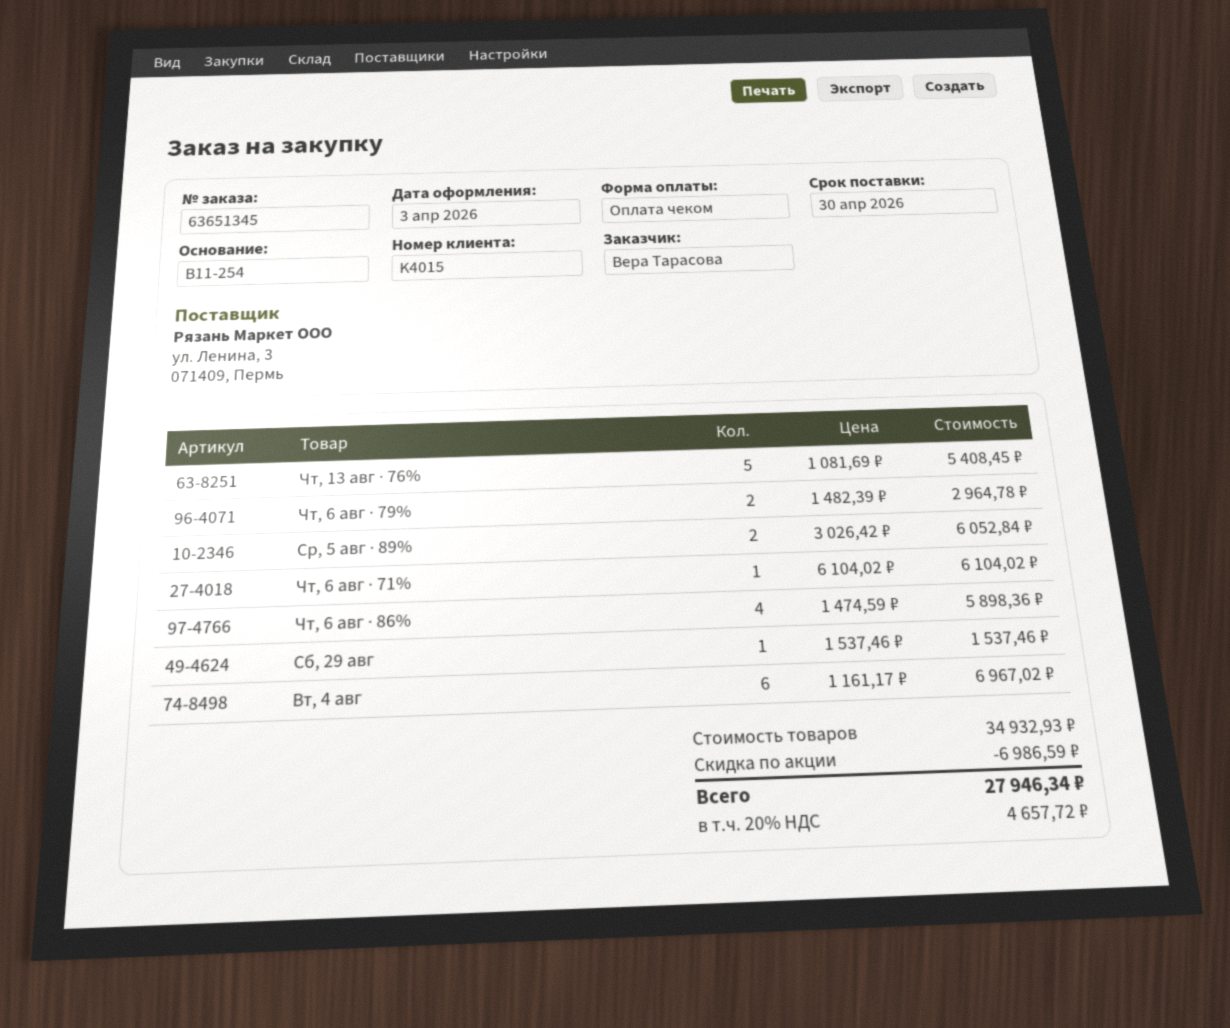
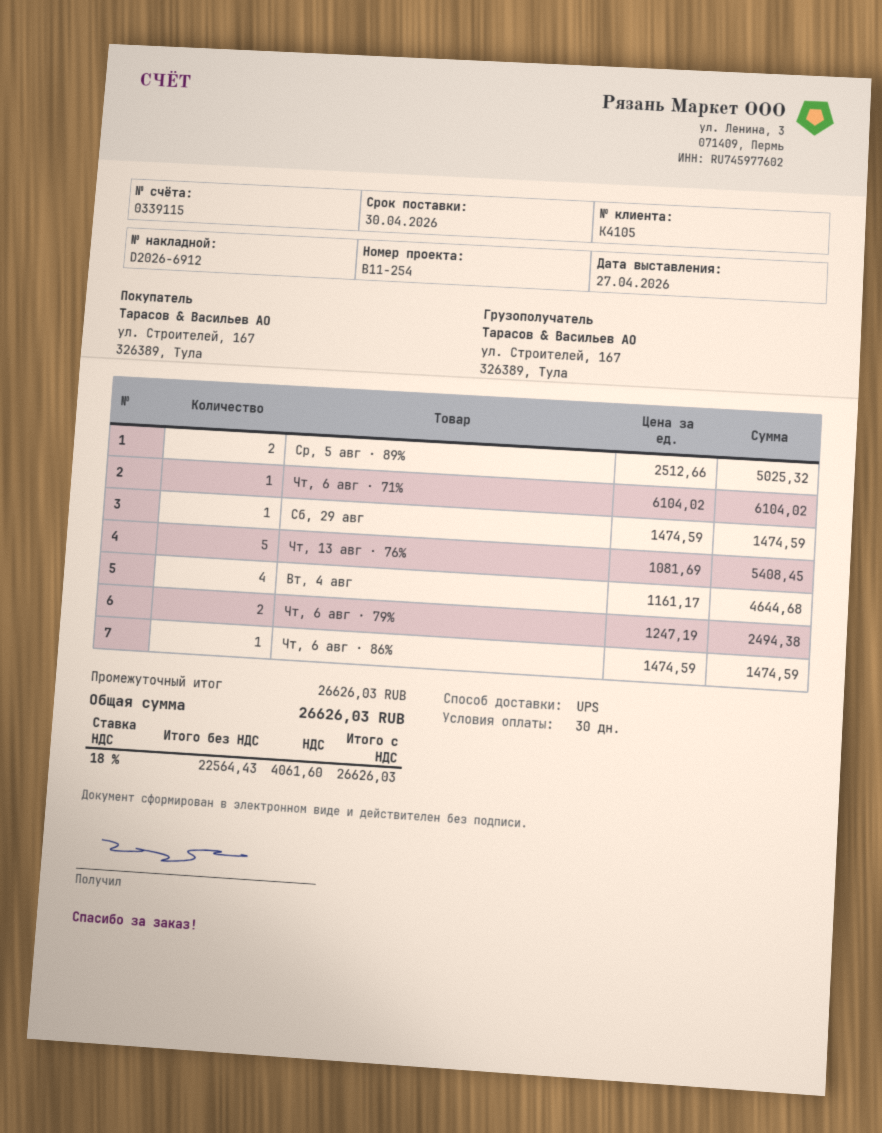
customer number: K4015 -> K4105
Чт, 6 авг · 79%: 2 x 1482.39 = 2964.78 -> 2 x 1247.19 = 2494.38
Ср, 5 авг · 89%: 2 x 3026.42 = 6052.84 -> 2 x 2512.66 = 5025.32
Чт, 6 авг · 86%: 4 x 1474.59 = 5898.36 -> 1 x 1474.59 = 1474.59
Сб, 29 авг: 1 x 1537.46 = 1537.46 -> 1 x 1474.59 = 1474.59
Вт, 4 авг: 6 x 1161.17 = 6967.02 -> 4 x 1161.17 = 4644.68
subtotal: 34932.93 -> 26626.03
discount: 6986.59 -> none
tax: 20% = 4657.72 -> 18% = 4061.60
total: 27946.34 -> 26626.03

